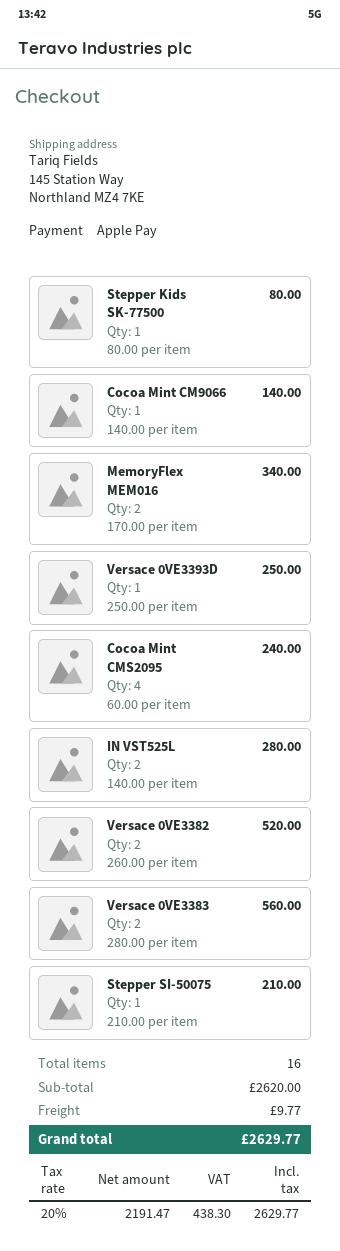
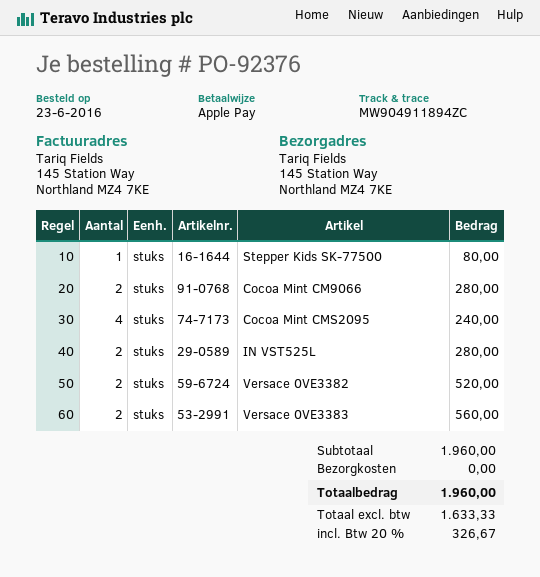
Cocoa Mint CM9066: 1 for 140.00 -> 2 for 280.00
MemoryFlex MEM016: 2 for 340.00 -> none
Versace 0VE3393D: 1 for 250.00 -> none
Stepper SI-50075: 1 for 210.00 -> none
subtotal: 2620.00 -> 1960.00
shipping: 9.77 -> 0.00
net: 2191.47 -> 1633.33
tax: 20% = 438.30 -> 20% = 326.67
total: 2629.77 -> 1960.00

